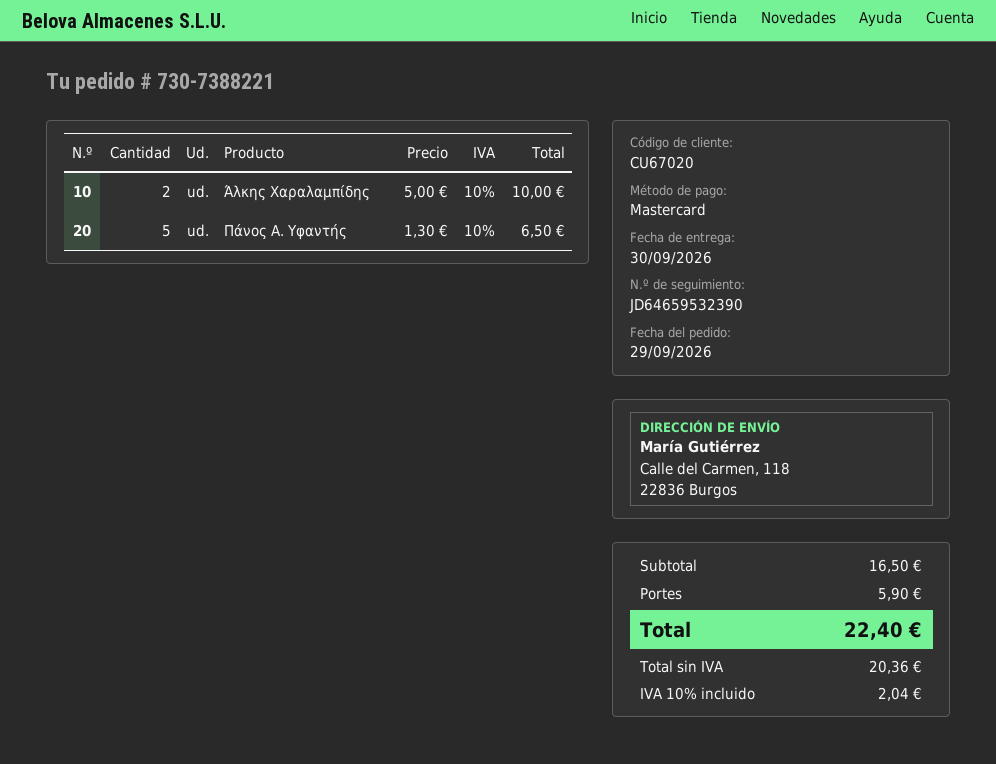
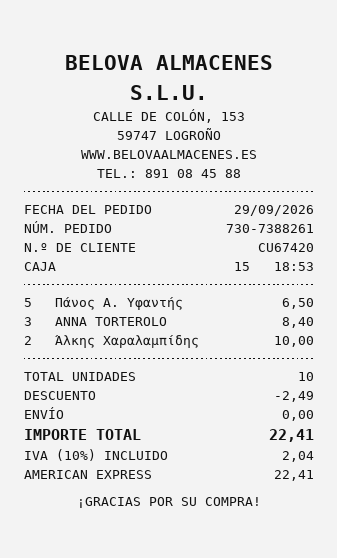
order number: 730-7388221 -> 730-7388261
customer number: CU67020 -> CU67420
payment method: Mastercard -> American Express
ANNA TORTEROLO: none -> 3 for 8.40
discount: none -> 2.49
shipping: 5.90 -> 0.00
total: 22.40 -> 22.41

